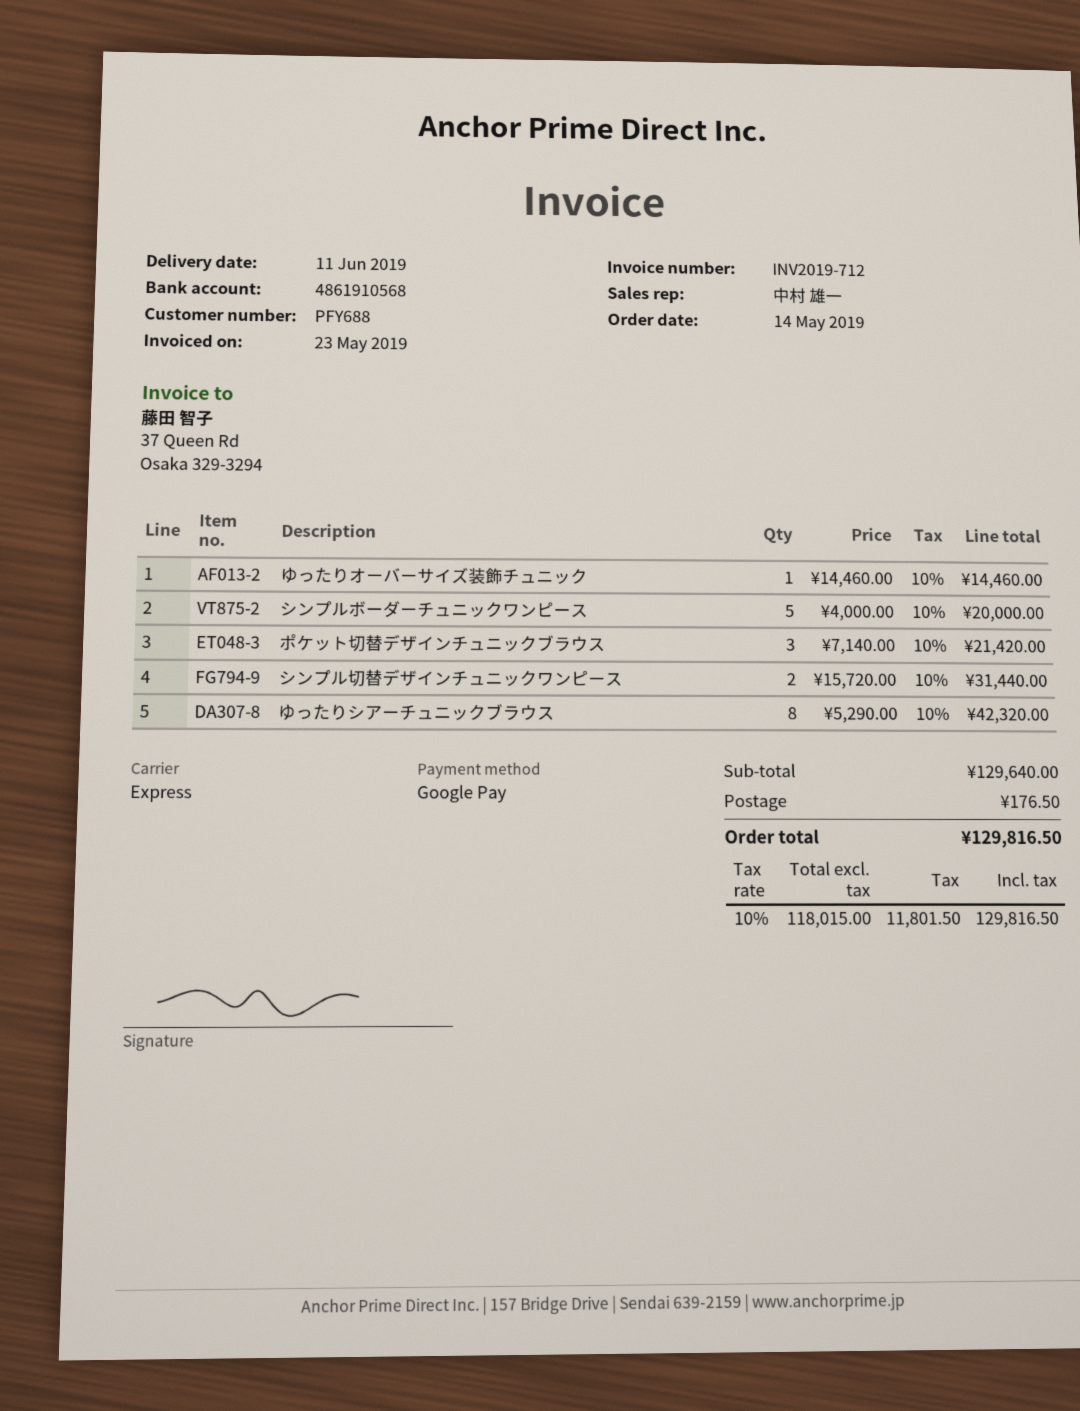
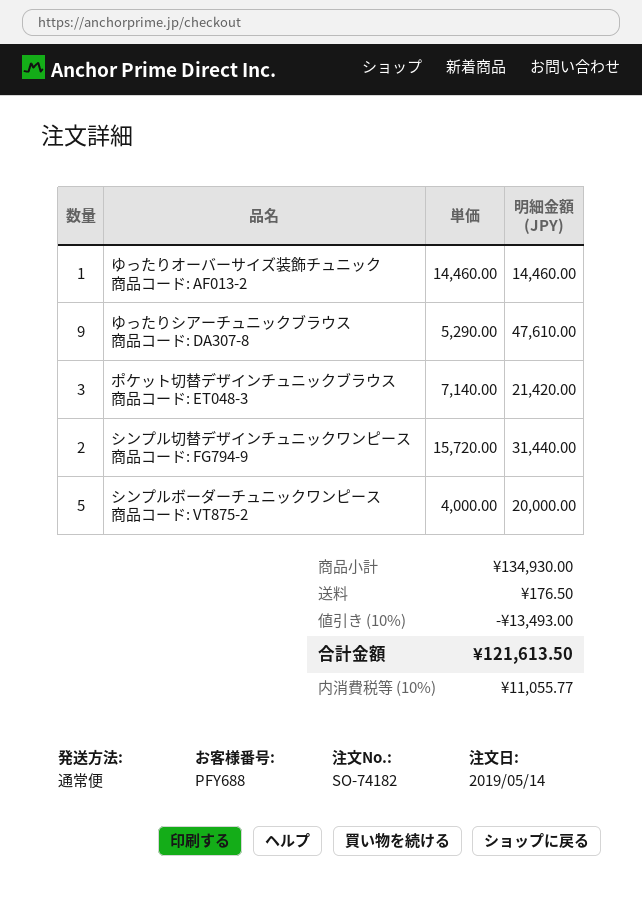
shipping method: express -> standard
ゆったりシアーチュニックブラウス: 8 x 5290.00 = 42320.00 -> 9 x 5290.00 = 47610.00
subtotal: 129640.00 -> 134930.00
discount: none -> 10% = 13493.00
tax: 10% = 11801.50 -> 10% = 11055.77
total: 129816.50 -> 121613.50

